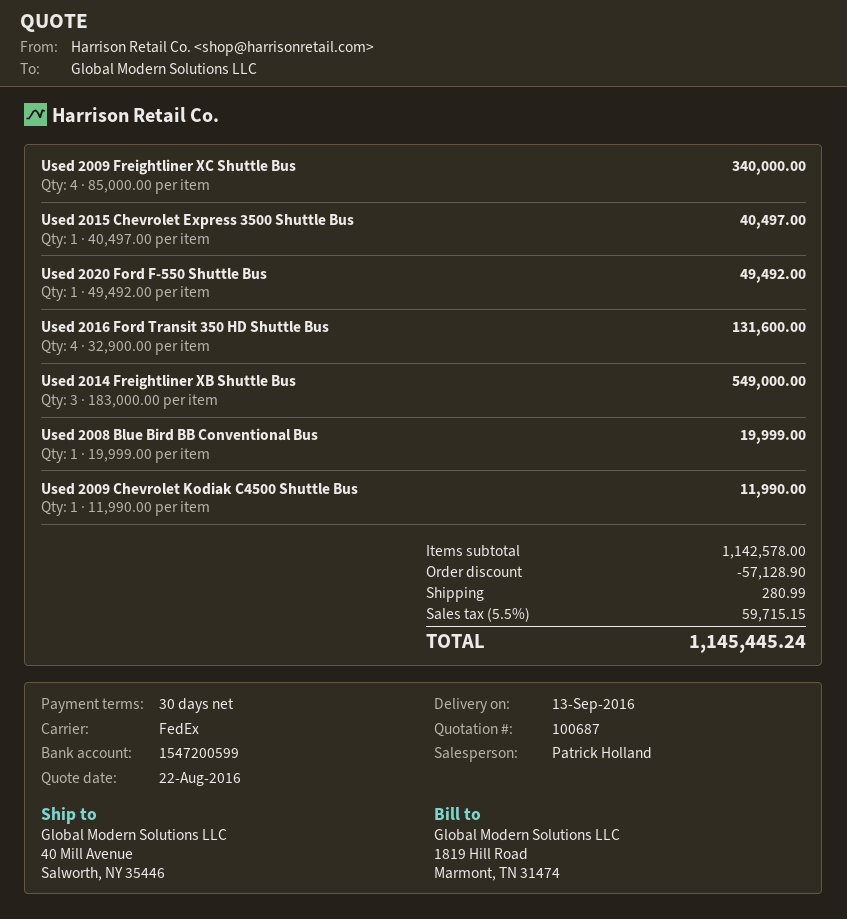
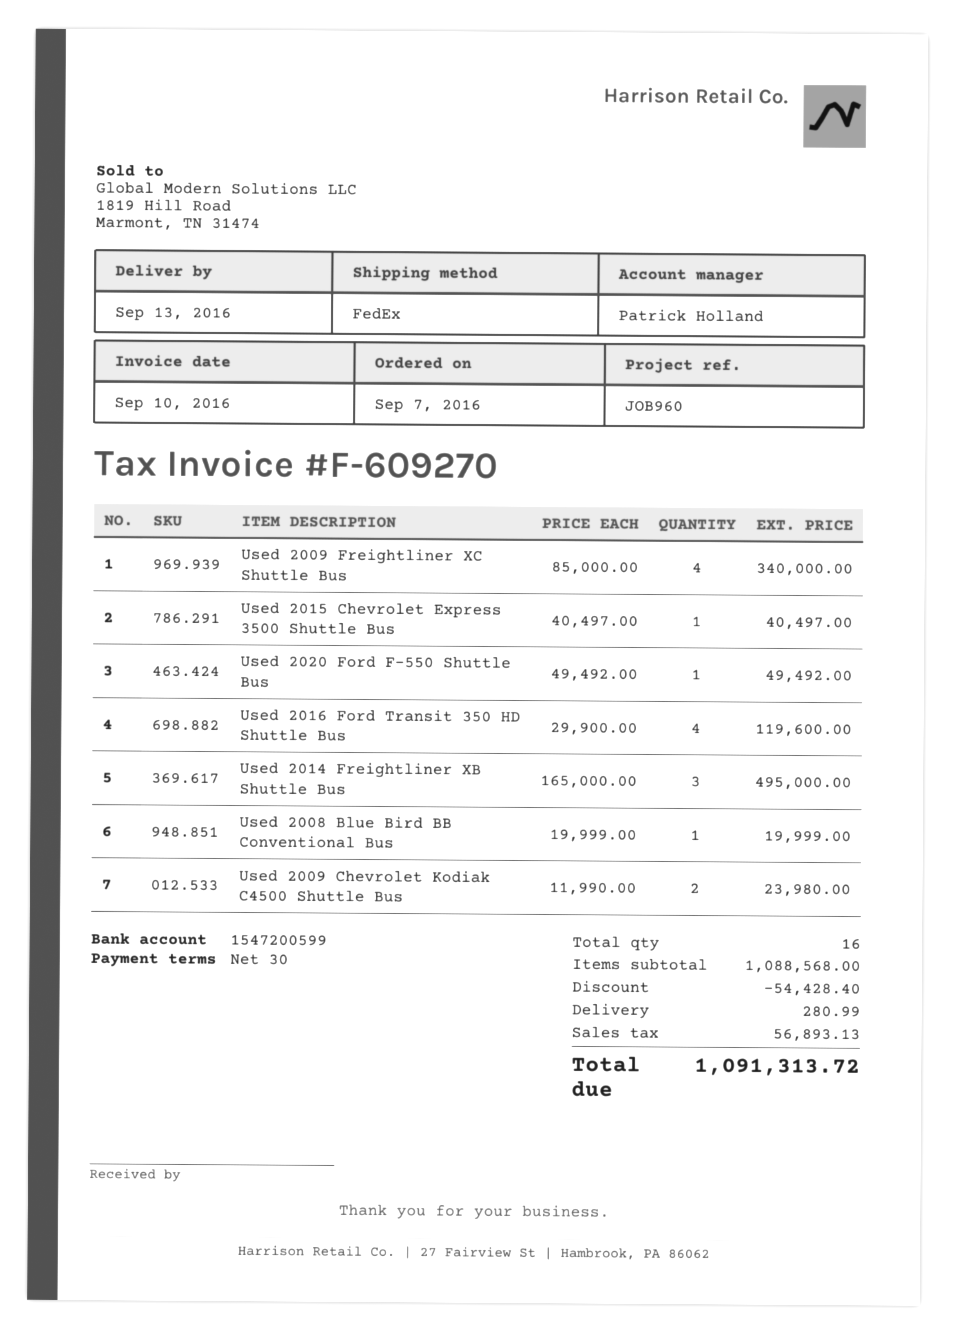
Used 2016 Ford Transit 350 HD Shuttle Bus: 4 x 32900.00 = 131600.00 -> 4 x 29900.00 = 119600.00
Used 2014 Freightliner XB Shuttle Bus: 3 x 183000.00 = 549000.00 -> 3 x 165000.00 = 495000.00
Used 2009 Chevrolet Kodiak C4500 Shuttle Bus: 1 x 11990.00 = 11990.00 -> 2 x 11990.00 = 23980.00
subtotal: 1142578.00 -> 1088568.00
discount: 57128.90 -> 54428.40
tax: 59715.15 -> 56893.13
total: 1145445.24 -> 1091313.72

